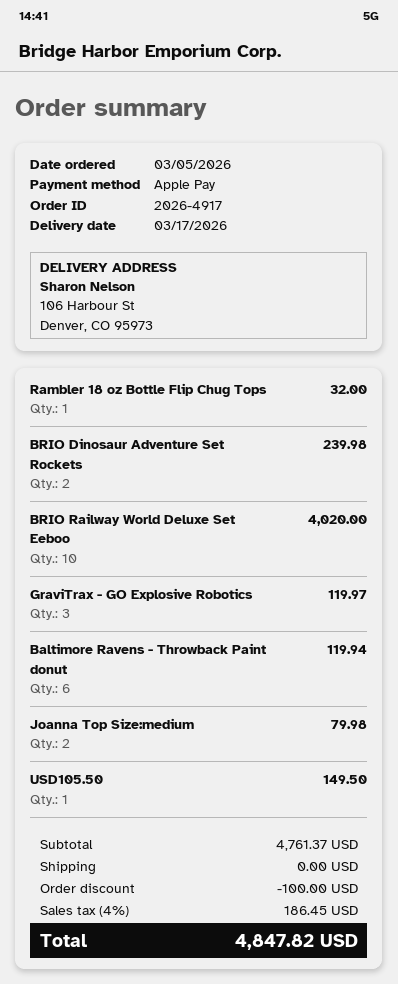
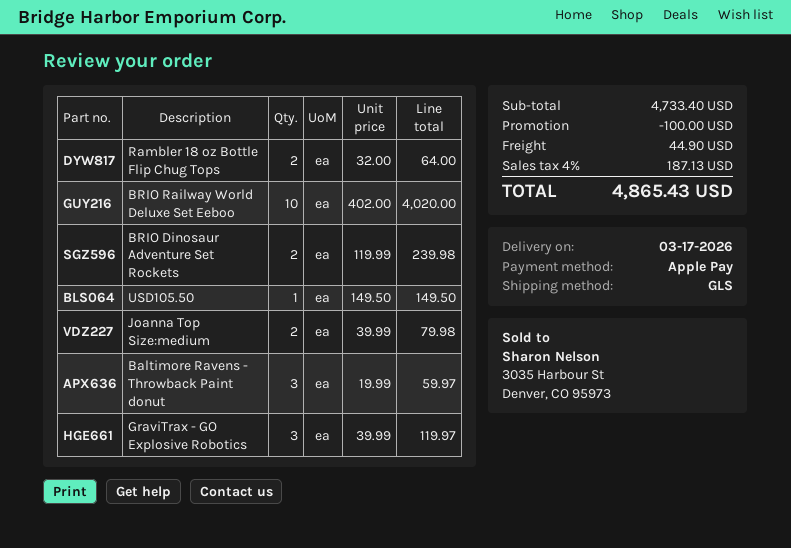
Rambler 18 oz Bottle Flip Chug Tops: 1 for 32.00 -> 2 for 64.00
Baltimore Ravens - Throwback Paint donut: 6 for 119.94 -> 3 for 59.97
subtotal: 4761.37 -> 4733.40
shipping: 0.00 -> 44.90
tax: 4% = 186.45 -> 4% = 187.13
total: 4847.82 -> 4865.43

